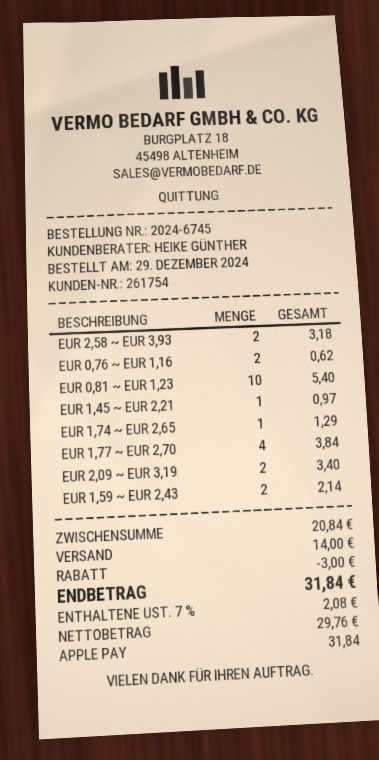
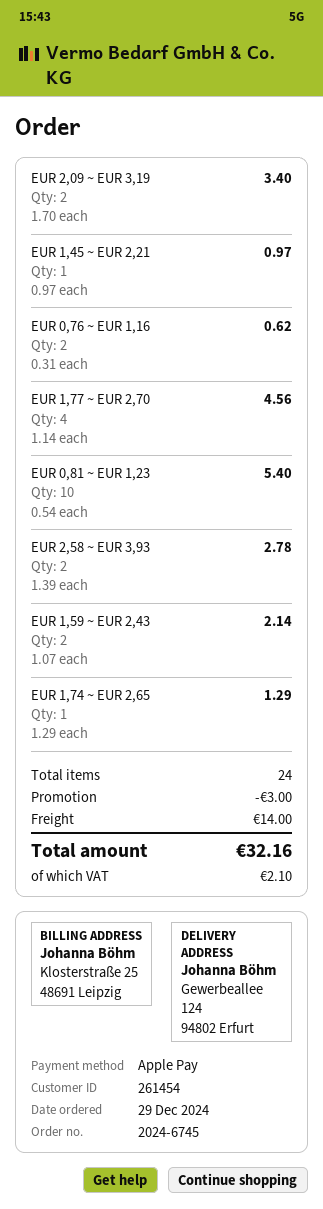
customer number: 261754 -> 261454
EUR 2,58 ~ EUR 3,93: 2 for 3.18 -> 2 for 2.78
EUR 1,77 ~ EUR 2,70: 4 for 3.84 -> 4 for 4.56
tax: 2.08 -> 2.10
total: 31.84 -> 32.16

